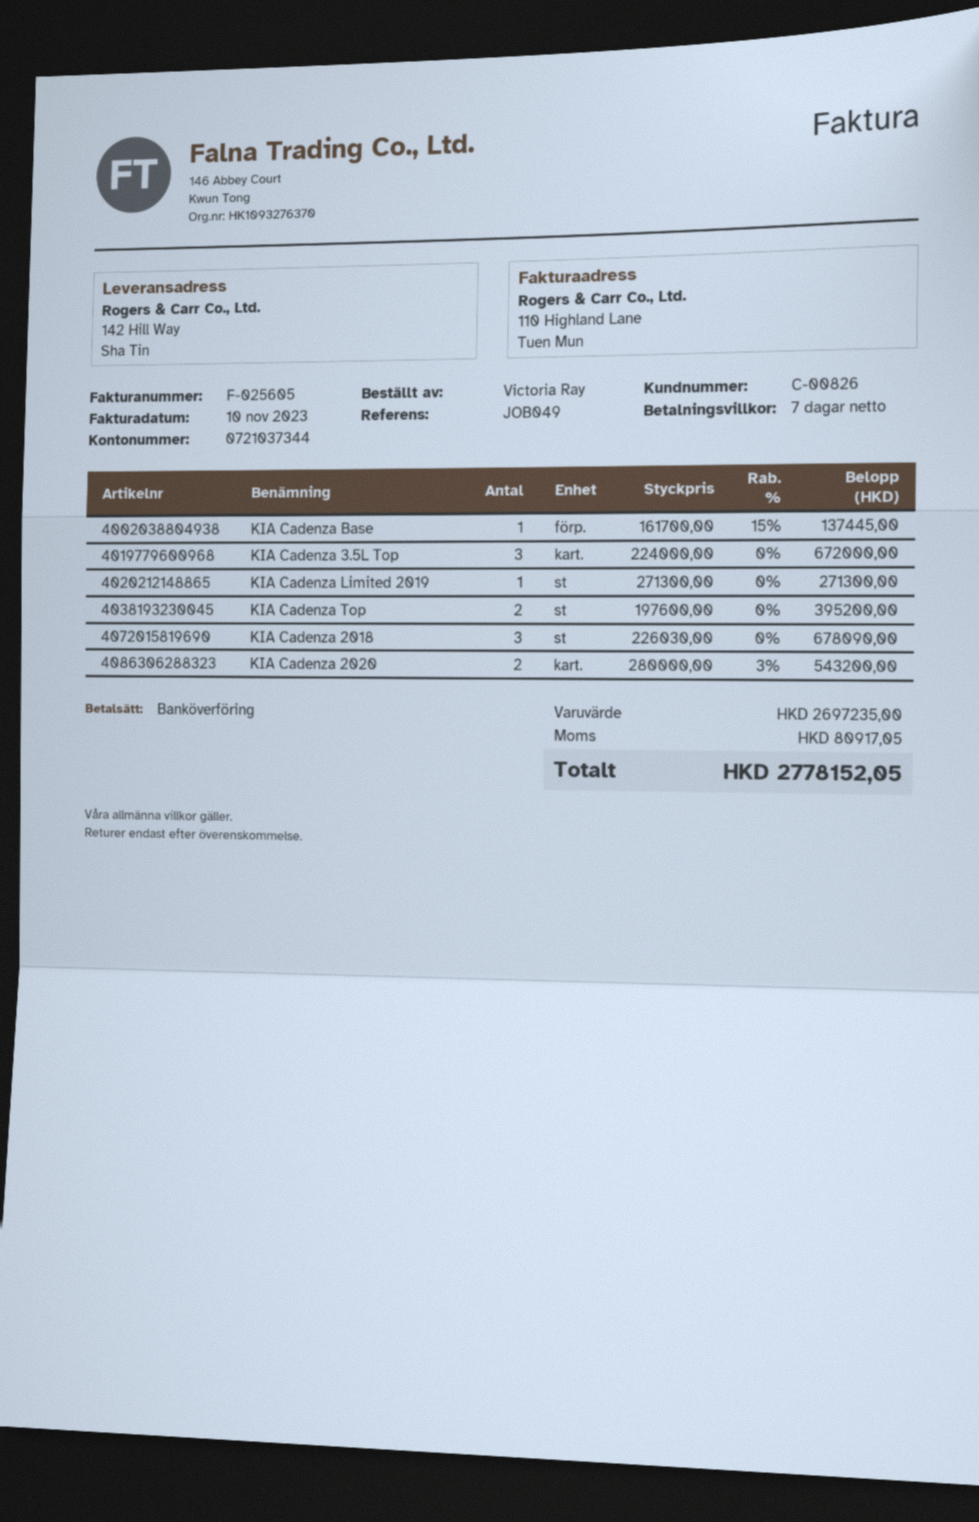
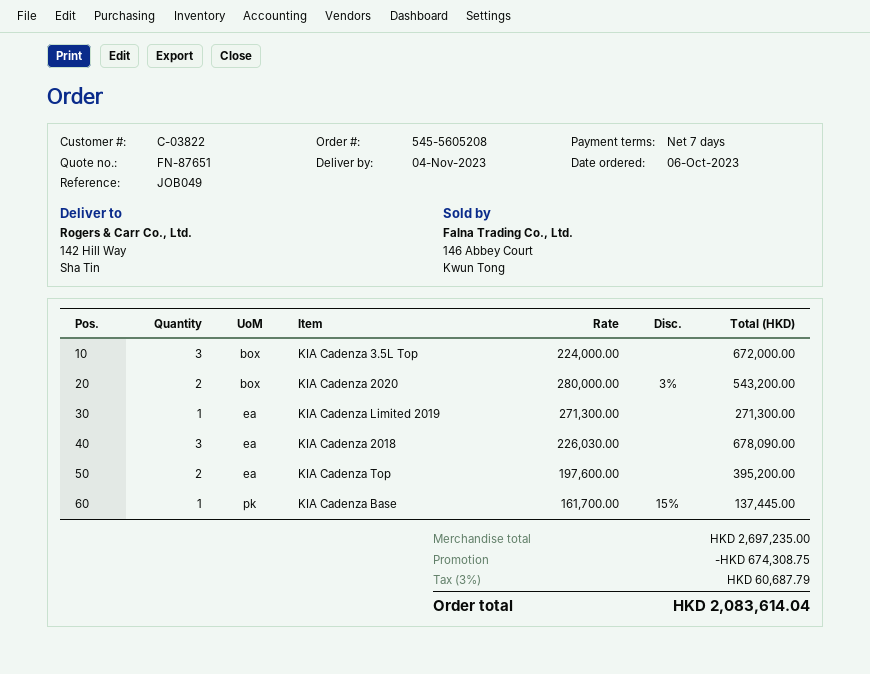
customer number: C-00826 -> C-03822
discount: none -> 674308.75
tax: 80917.05 -> 60687.79
total: 2778152.05 -> 2083614.04

